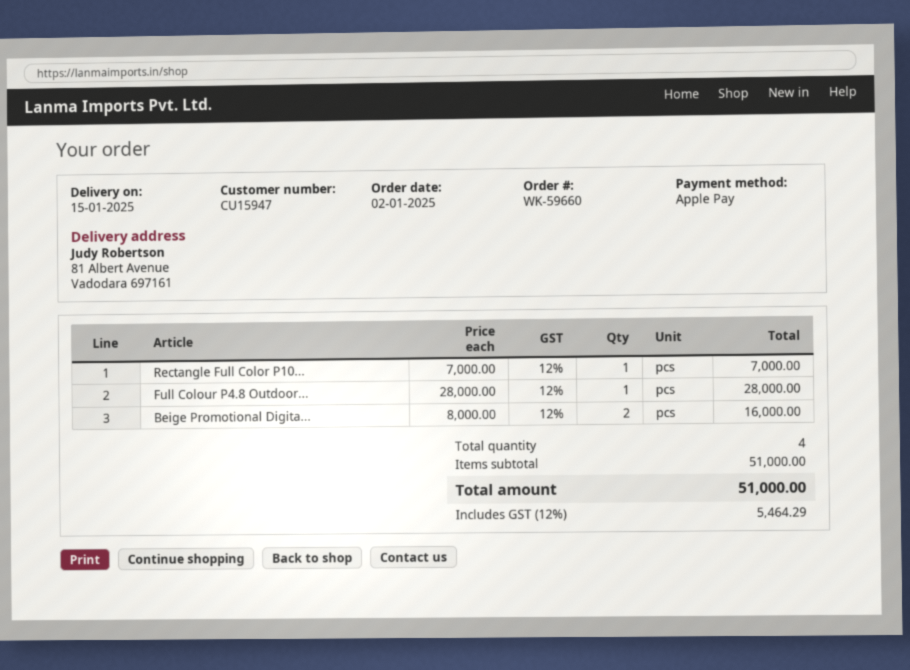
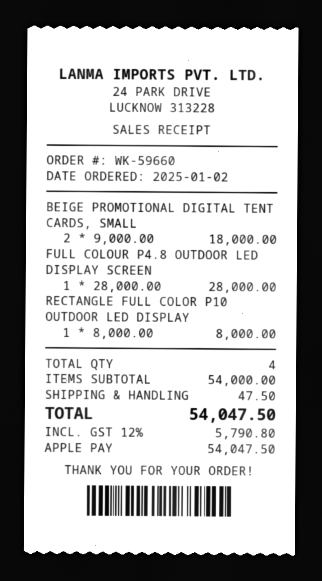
Rectangle Full Color P10...: 1 x 7000.00 = 7000.00 -> 1 x 8000.00 = 8000.00
Beige Promotional Digita...: 2 x 8000.00 = 16000.00 -> 2 x 9000.00 = 18000.00
subtotal: 51000.00 -> 54000.00
shipping: none -> 47.50
tax: 12% = 5464.29 -> 12% = 5790.80
total: 51000.00 -> 54047.50

